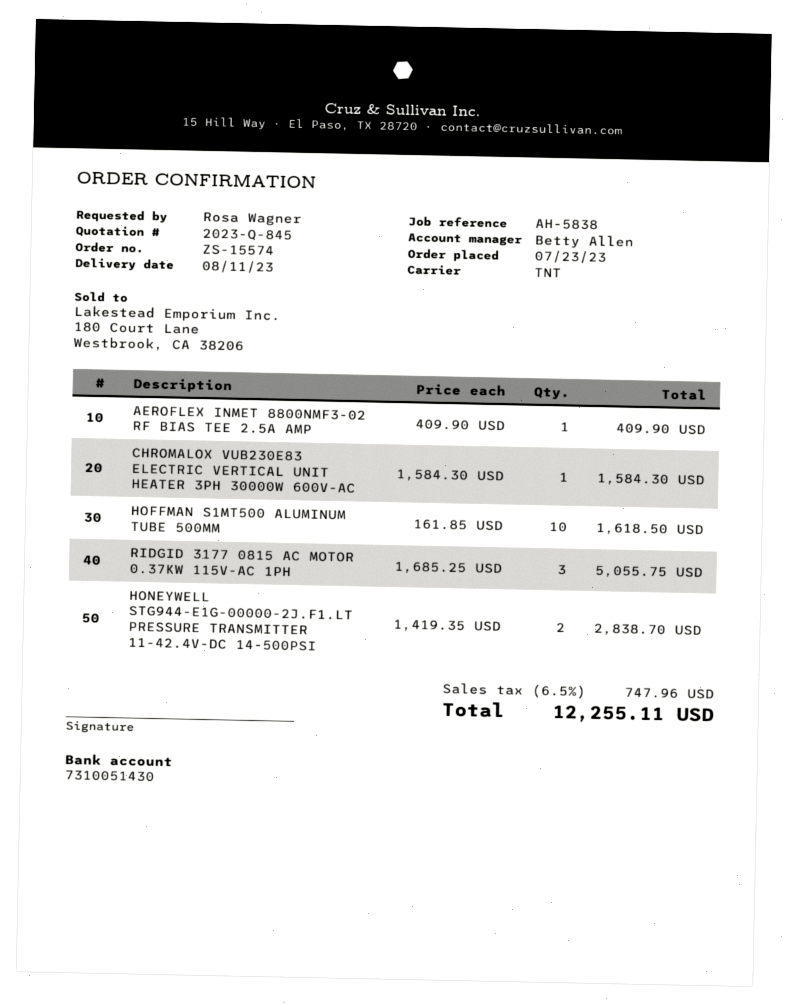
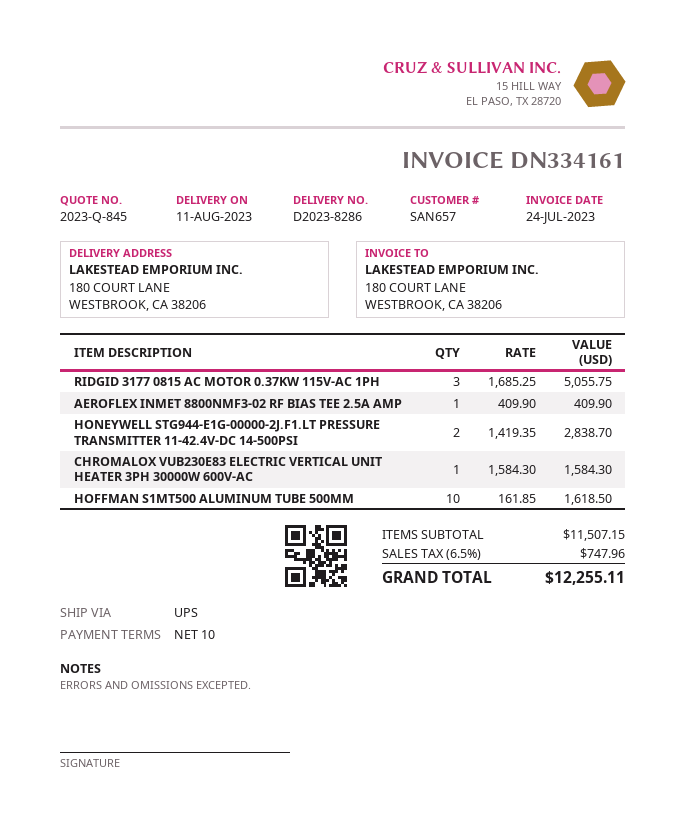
shipping method: TNT -> UPS

